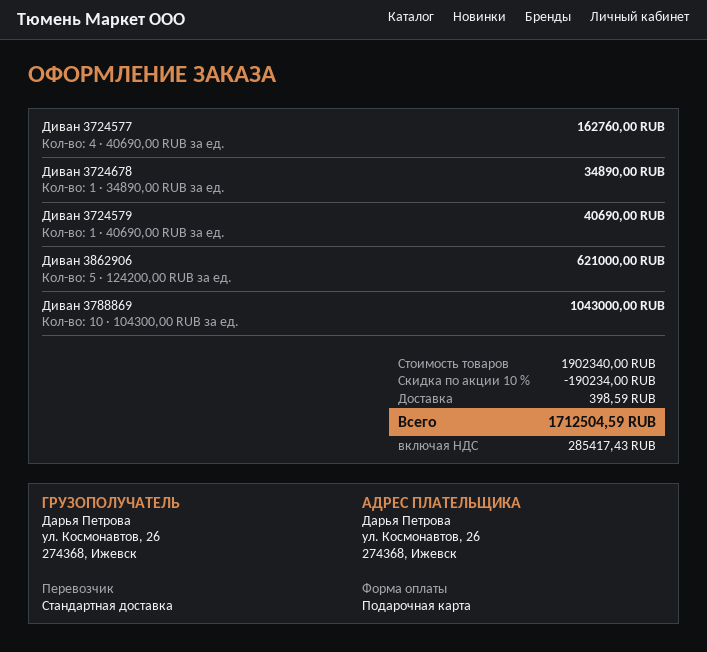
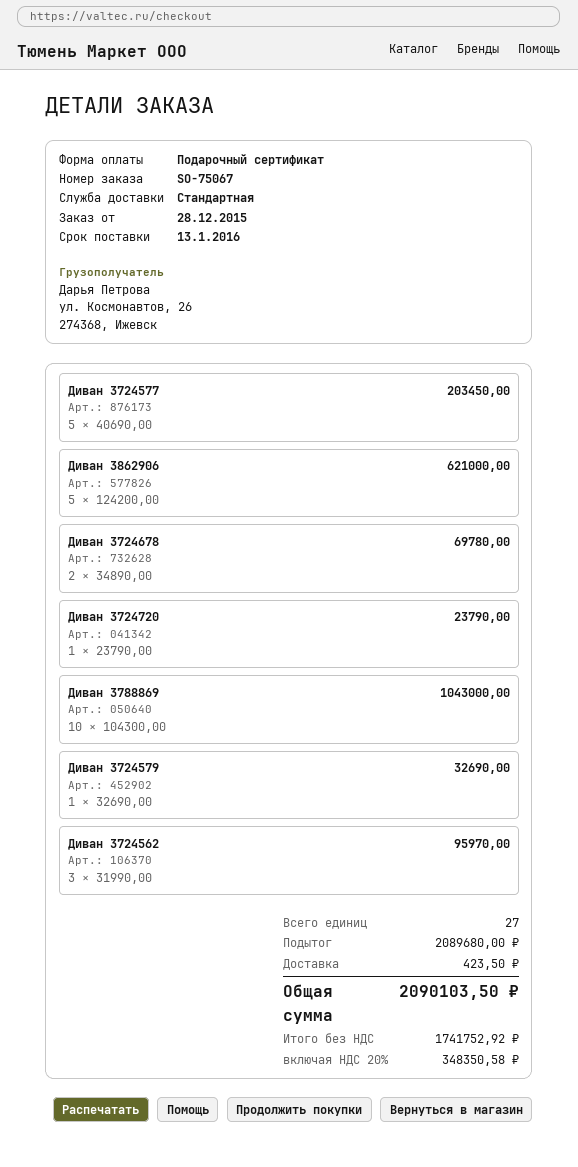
Диван 3724577: 4 x 40690.00 = 162760.00 -> 5 x 40690.00 = 203450.00
Диван 3724678: 1 x 34890.00 = 34890.00 -> 2 x 34890.00 = 69780.00
Диван 3724579: 1 x 40690.00 = 40690.00 -> 1 x 32690.00 = 32690.00
Диван 3724720: none -> 1 x 23790.00 = 23790.00
Диван 3724562: none -> 3 x 31990.00 = 95970.00
subtotal: 1902340.00 -> 2089680.00
discount: 10% = 190234.00 -> none
shipping: 398.59 -> 423.50
tax: 285417.43 -> 348350.58
total: 1712504.59 -> 2090103.50

